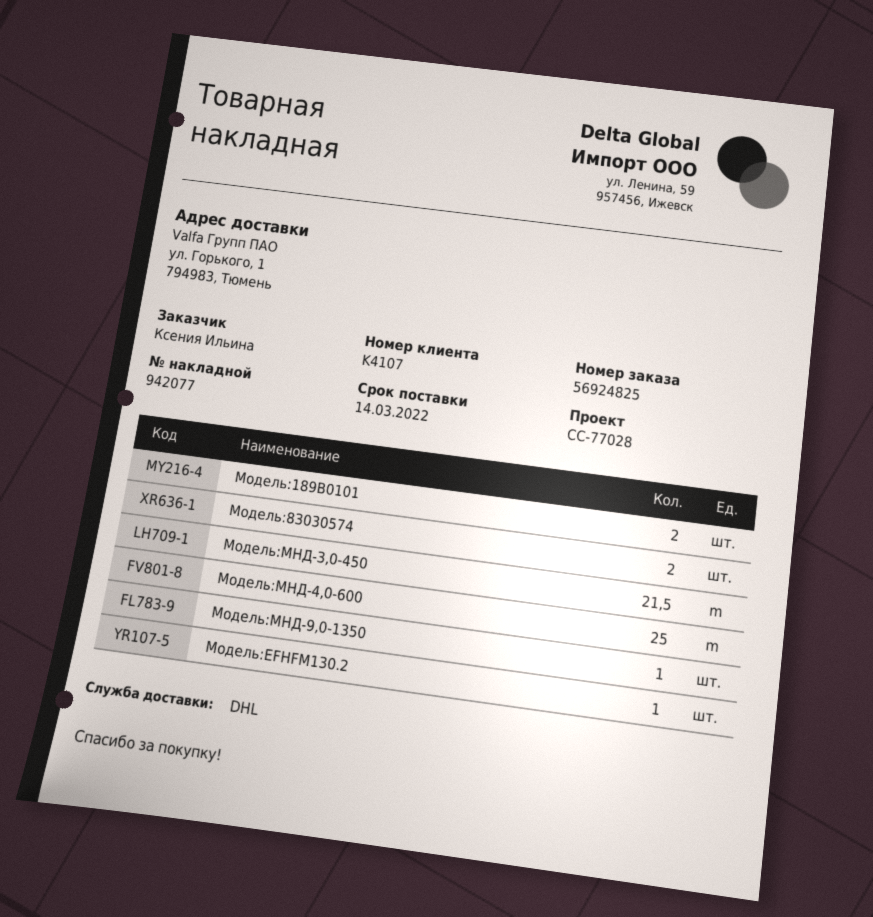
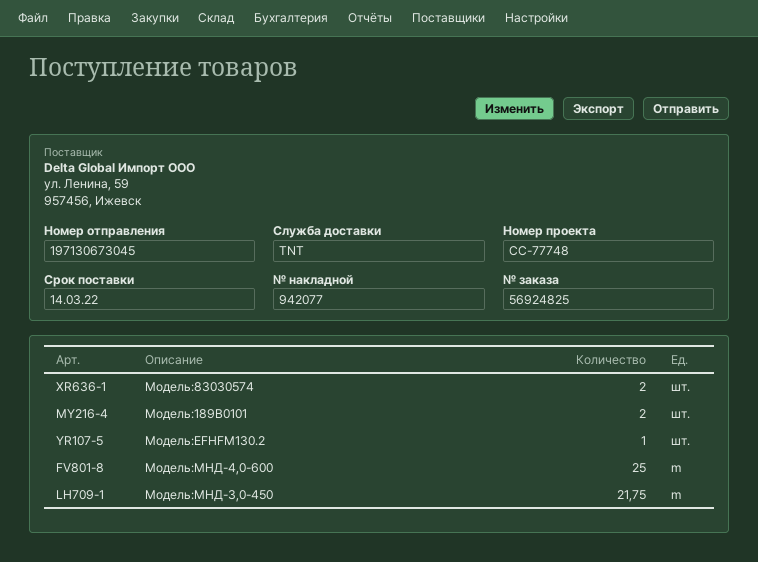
reference: CC-77028 -> CC-77748
shipping method: DHL -> TNT
Модель:МНД-3,0-450: 21.5 -> 21.75
Модель:МНД-9,0-1350: 1 -> none

